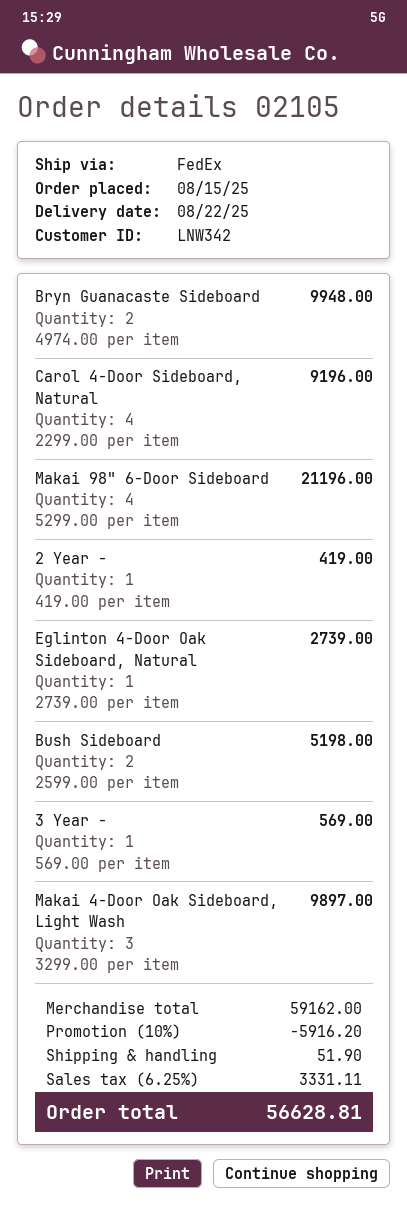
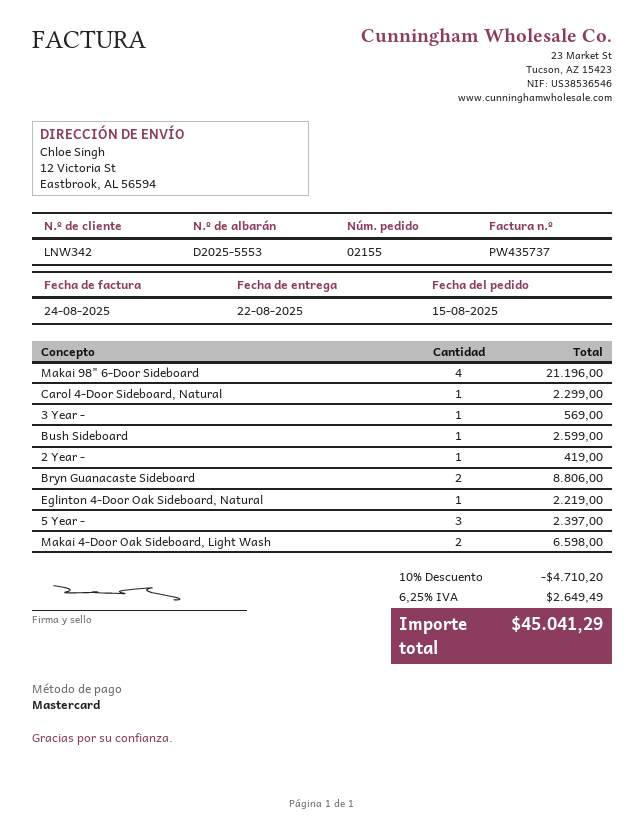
order number: 02105 -> 02155
Bryn Guanacaste Sideboard: 2 for 9948.00 -> 2 for 8806.00
Carol 4-Door Sideboard, Natural: 4 for 9196.00 -> 1 for 2299.00
Eglinton 4-Door Oak Sideboard, Natural: 1 for 2739.00 -> 1 for 2219.00
Bush Sideboard: 2 for 5198.00 -> 1 for 2599.00
Makai 4-Door Oak Sideboard, Light Wash: 3 for 9897.00 -> 2 for 6598.00
5 Year -: none -> 3 for 2397.00
discount: 10% = 5916.20 -> 10% = 4710.20
shipping: 51.90 -> none
tax: 6.25% = 3331.11 -> 6.25% = 2649.49
total: 56628.81 -> 45041.29

